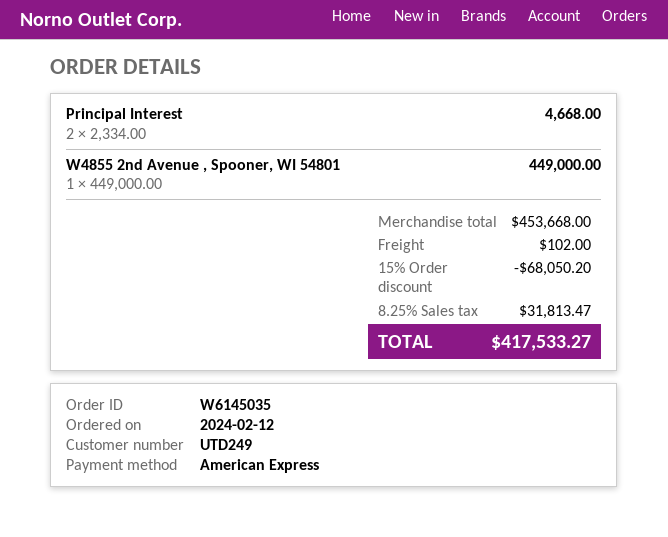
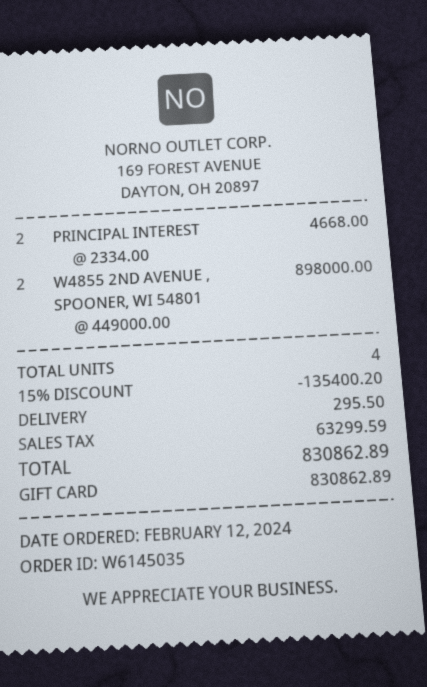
payment method: American Express -> gift card
W4855 2nd Avenue , Spooner, WI 54801: 1 x 449000.00 = 449000.00 -> 2 x 449000.00 = 898000.00
discount: 15% = 68050.20 -> 15% = 135400.20
shipping: 102.00 -> 295.50
tax: 31813.47 -> 63299.59
total: 417533.27 -> 830862.89

